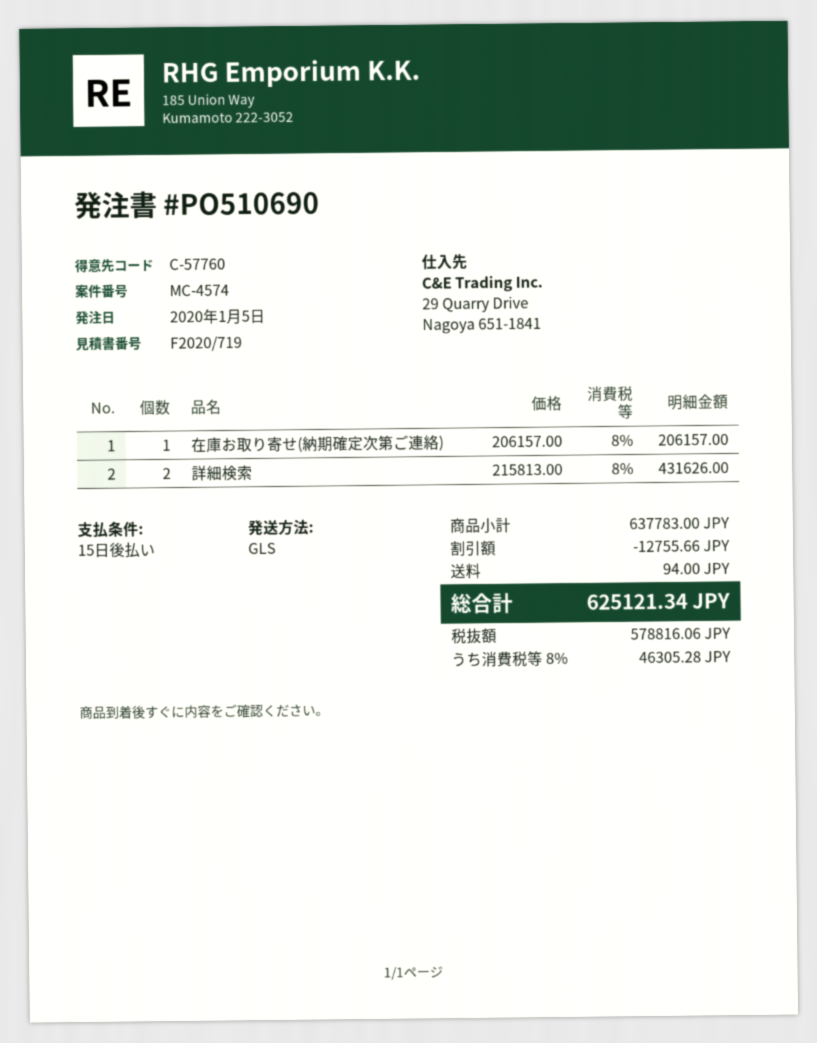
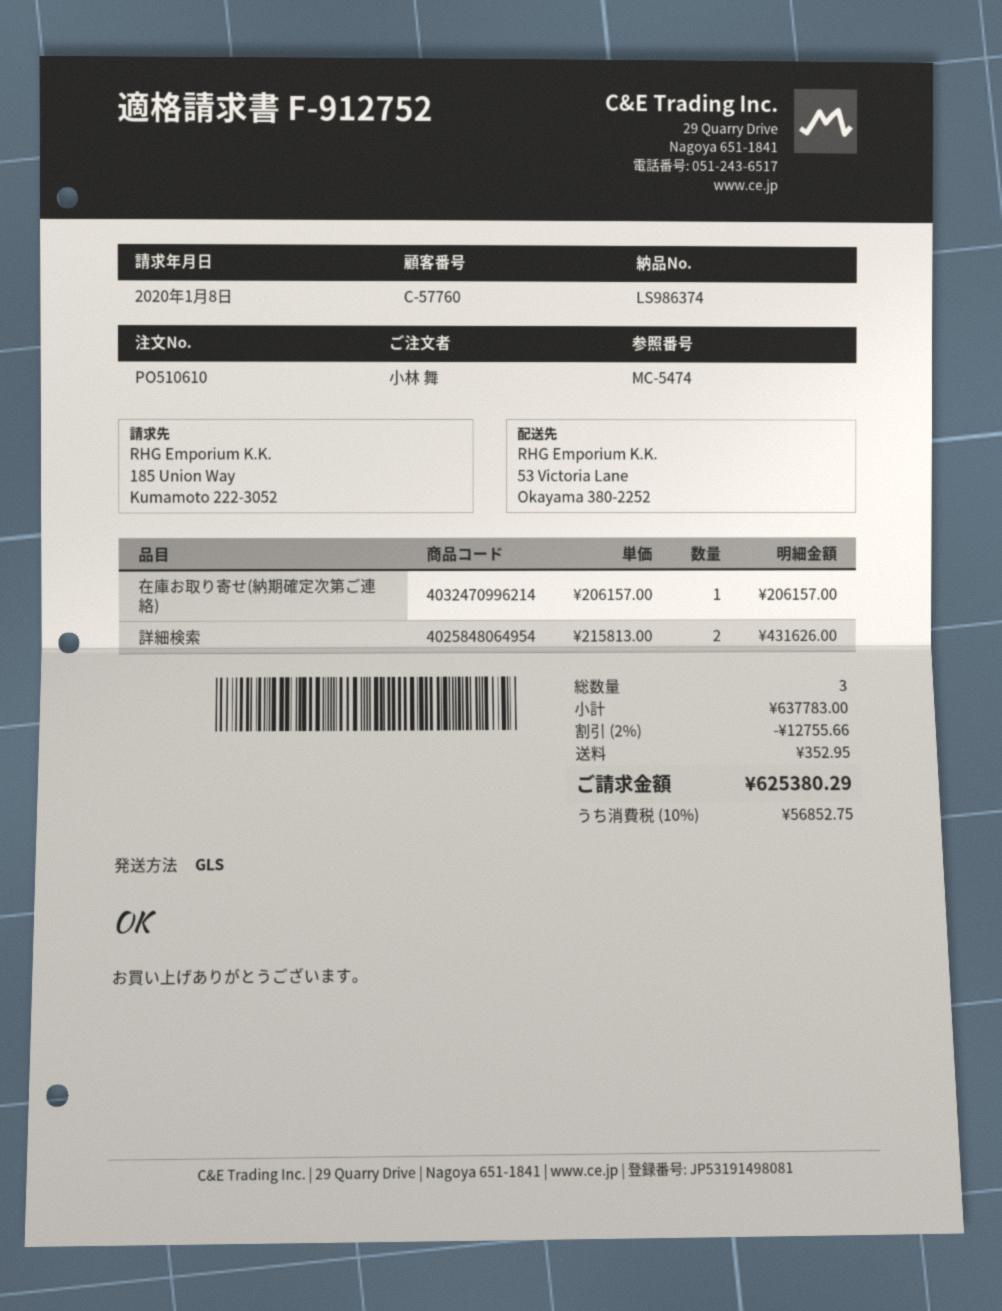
order number: PO510690 -> PO510610
reference: MC-4574 -> MC-5474
shipping: 94.00 -> 352.95
tax: 8% = 46305.28 -> 10% = 56852.75
total: 625121.34 -> 625380.29

